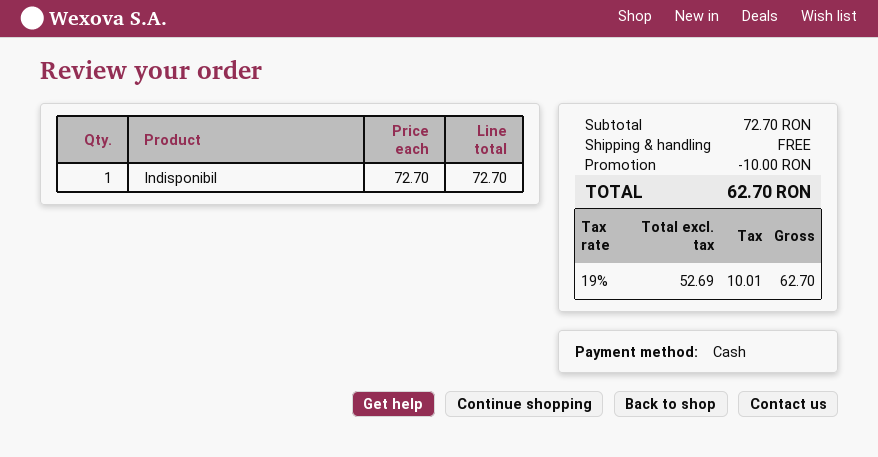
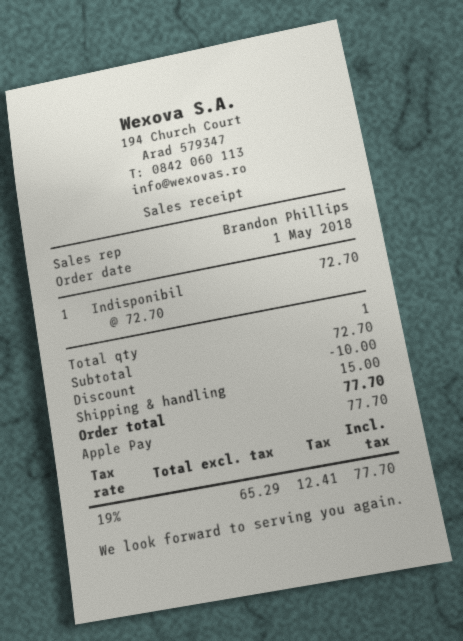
payment method: cash -> Apple Pay
shipping: 0.00 -> 15.00
net: 52.69 -> 65.29
tax: 19% = 10.01 -> 19% = 12.41
total: 62.70 -> 77.70

